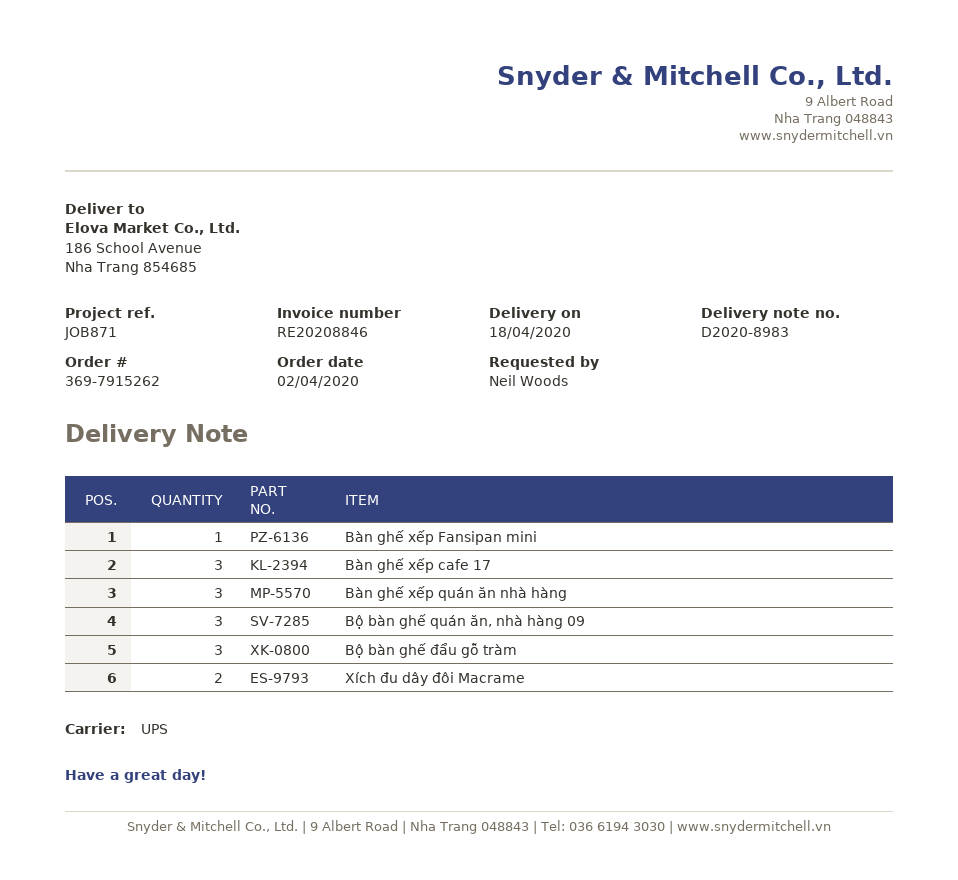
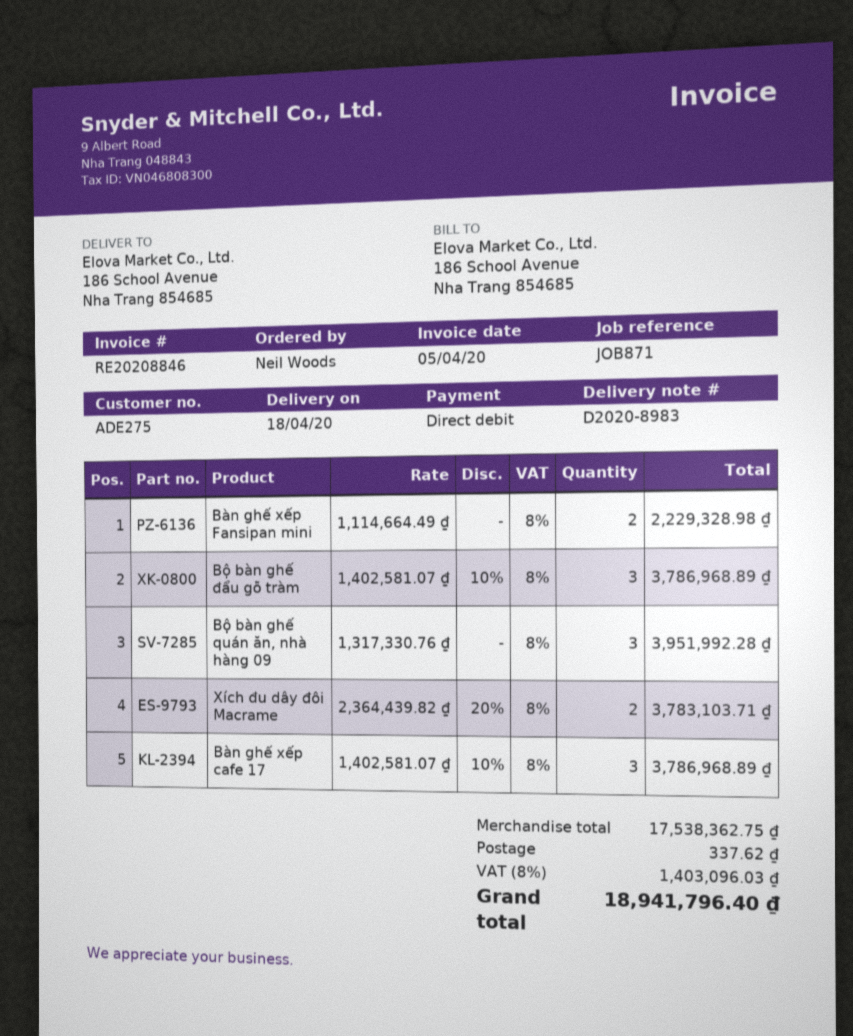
Bàn ghế xếp Fansipan mini: 1 -> 2
Bàn ghế xếp quán ăn nhà hàng: 3 -> none

